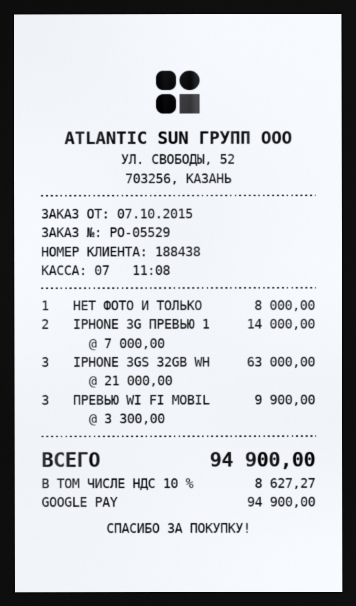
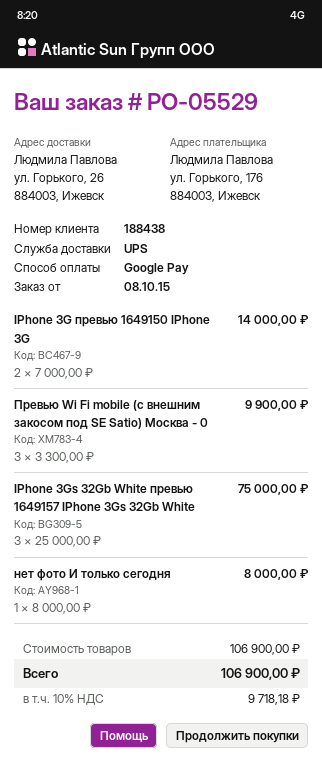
order date: 2015-10-07 -> 2015-10-08
IPHONE 3GS 32GB WH: 3 x 21000.00 = 63000.00 -> 3 x 25000.00 = 75000.00
tax: 10% = 8627.27 -> 10% = 9718.18
total: 94900.00 -> 106900.00

